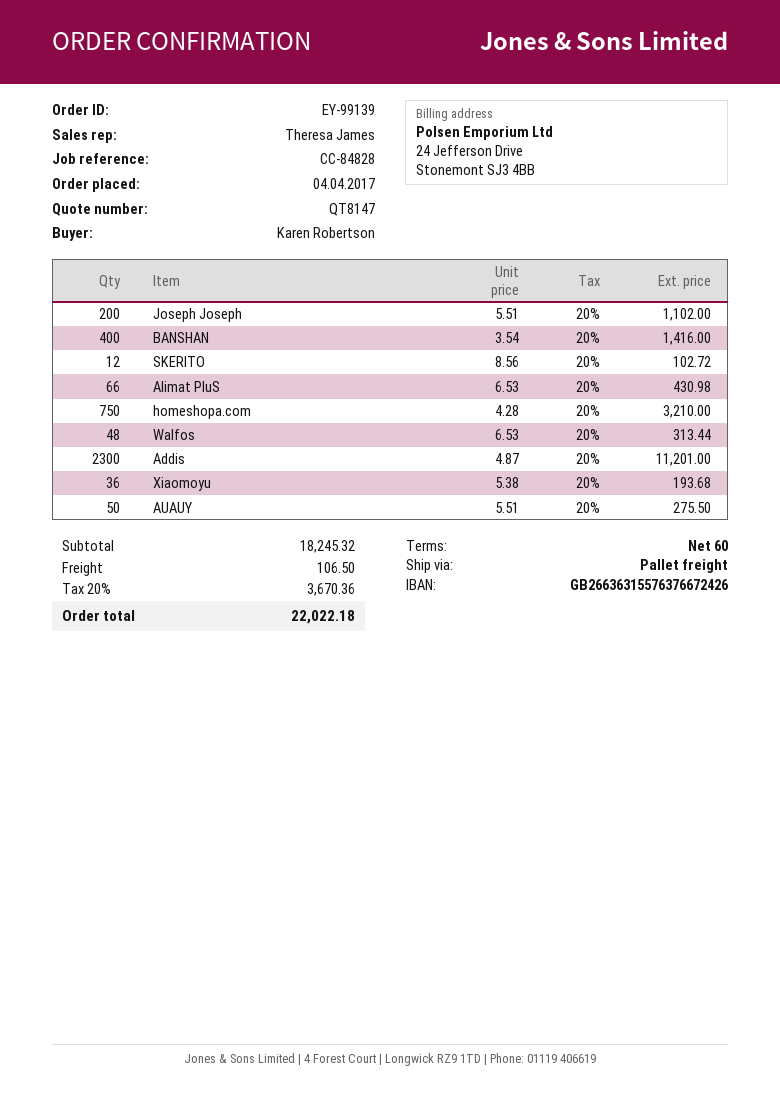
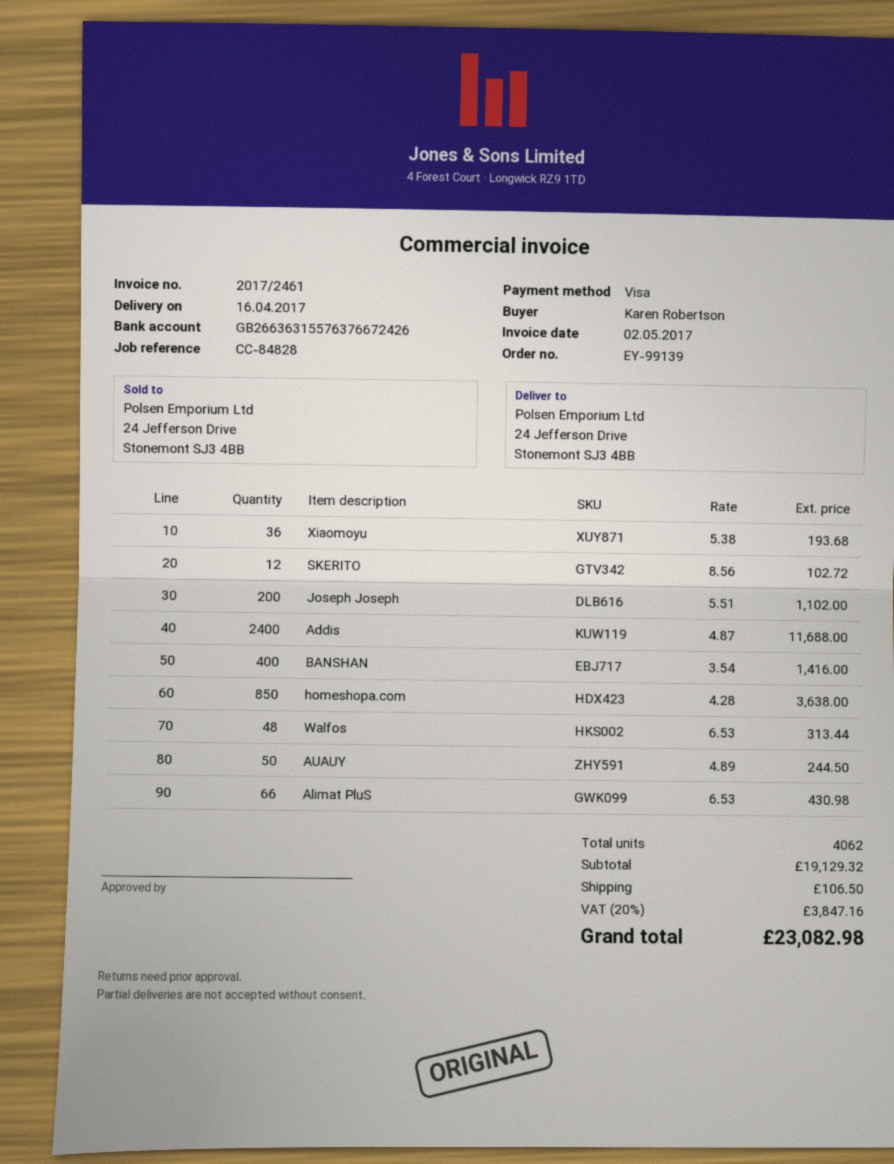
homeshopa.com: 750 x 4.28 = 3210.00 -> 850 x 4.28 = 3638.00
Addis: 2300 x 4.87 = 11201.00 -> 2400 x 4.87 = 11688.00
AUAUY: 50 x 5.51 = 275.50 -> 50 x 4.89 = 244.50
subtotal: 18245.32 -> 19129.32
tax: 20% = 3670.36 -> 20% = 3847.16
total: 22022.18 -> 23082.98

